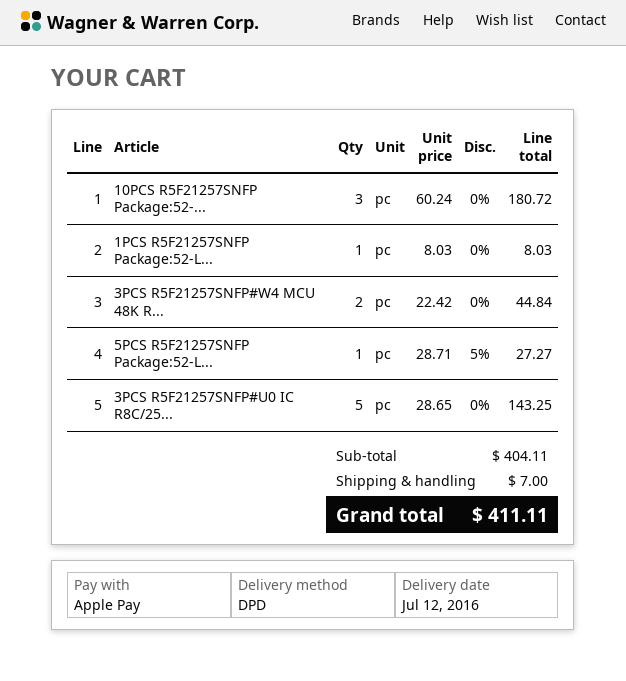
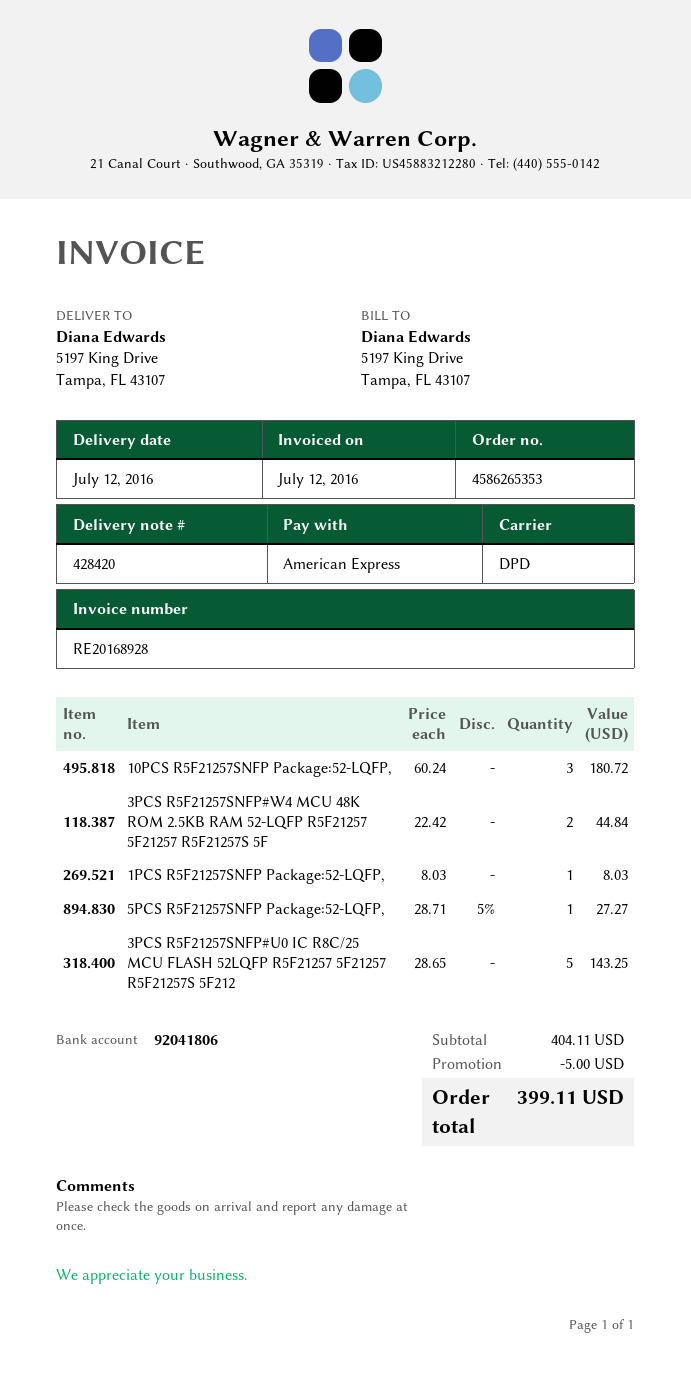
payment method: Apple Pay -> American Express
discount: none -> 5.00
shipping: 7.00 -> none
total: 411.11 -> 399.11

